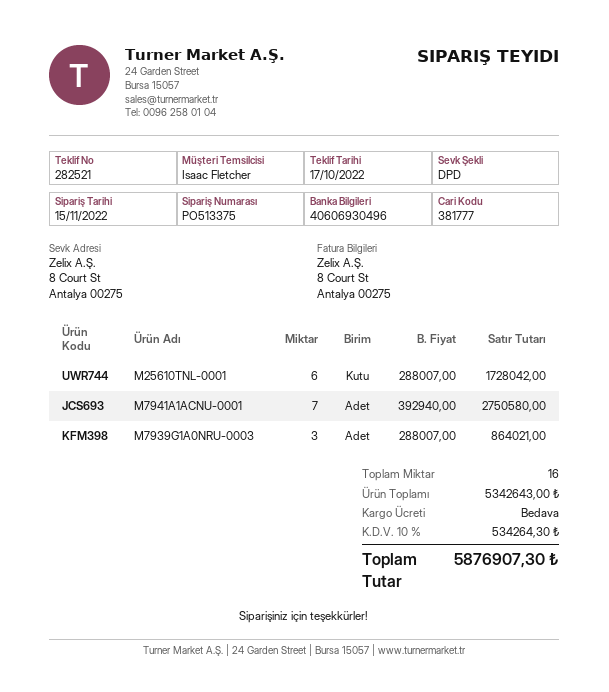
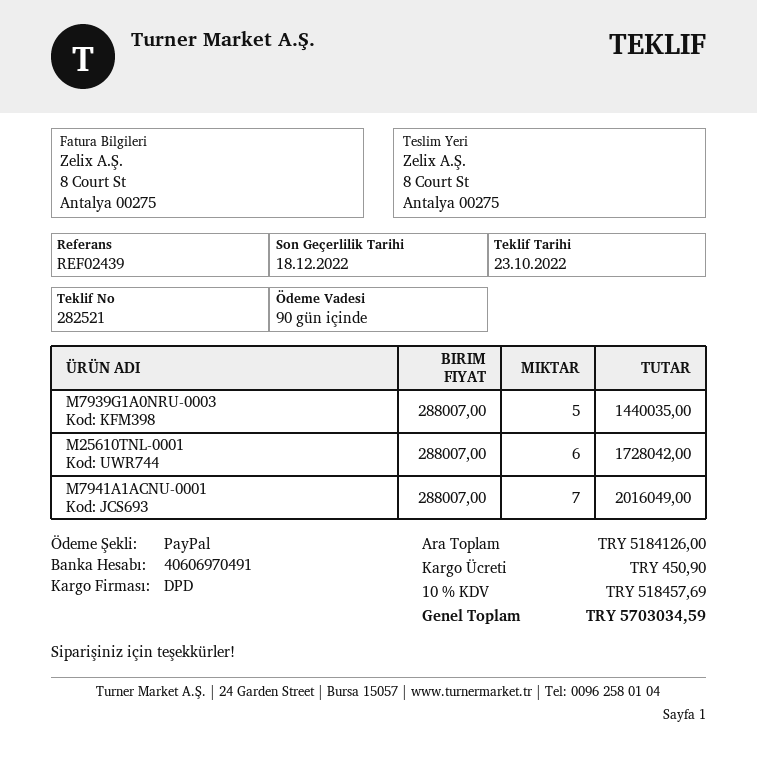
quote date: 2022-10-17 -> 2022-10-23
bank account: 40606930496 -> 40606970491
M7941A1ACNU-0001: 7 x 392940.00 = 2750580.00 -> 7 x 288007.00 = 2016049.00
M7939G1A0NRU-0003: 3 x 288007.00 = 864021.00 -> 5 x 288007.00 = 1440035.00
subtotal: 5342643.00 -> 5184126.00
shipping: 0.00 -> 450.90
tax: 10% = 534264.30 -> 10% = 518457.69
total: 5876907.30 -> 5703034.59

